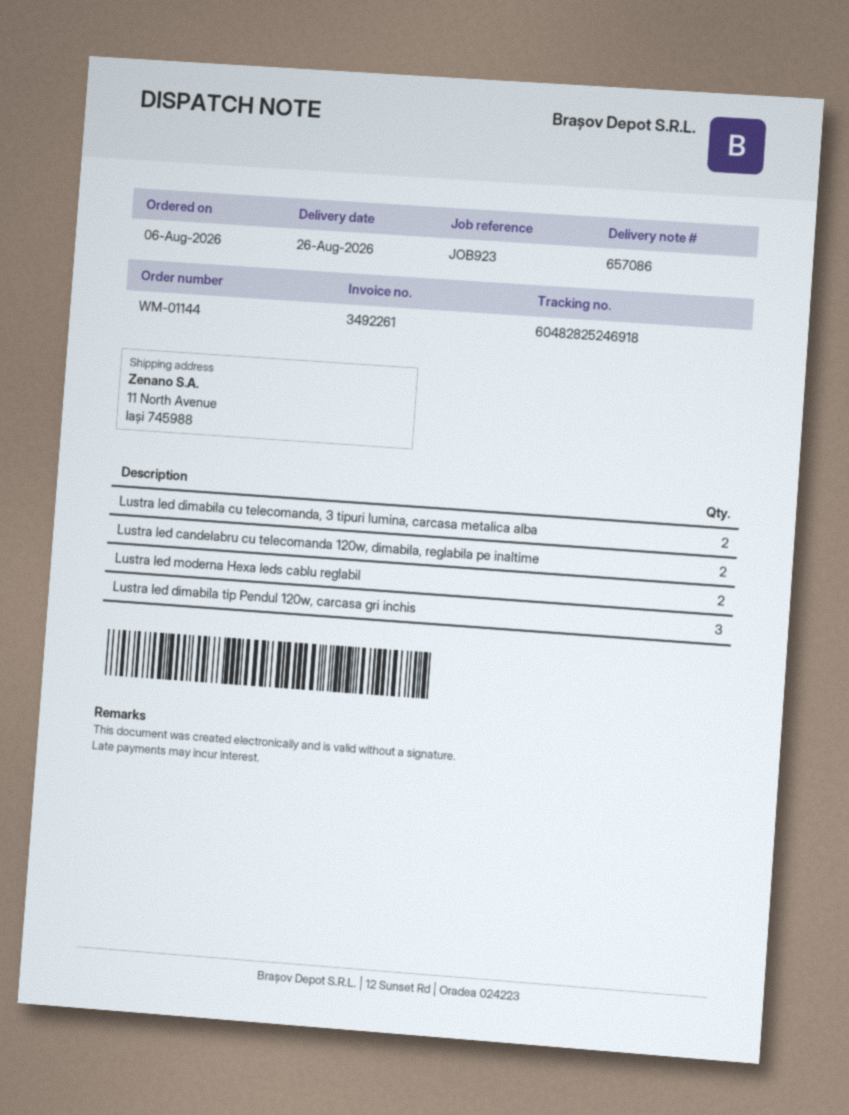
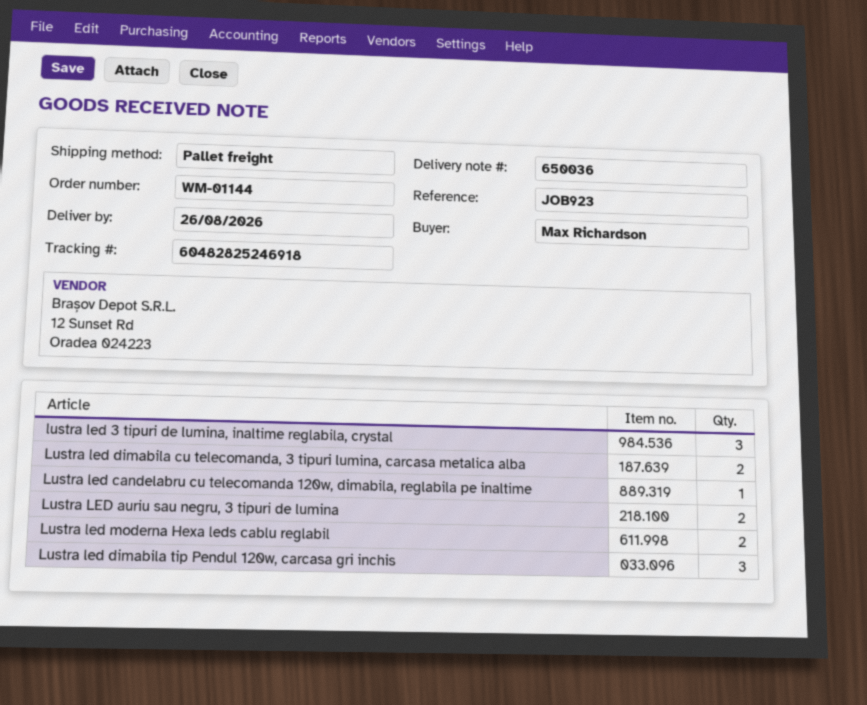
delivery note number: 657086 -> 650036
Lustra led candelabru cu telecomanda 120w, dimabila, reglabila pe inaltime: 2 -> 1
lustra led 3 tipuri de lumina, inaltime reglabila, crystal: none -> 3
Lustra LED auriu sau negru, 3 tipuri de lumina: none -> 2

